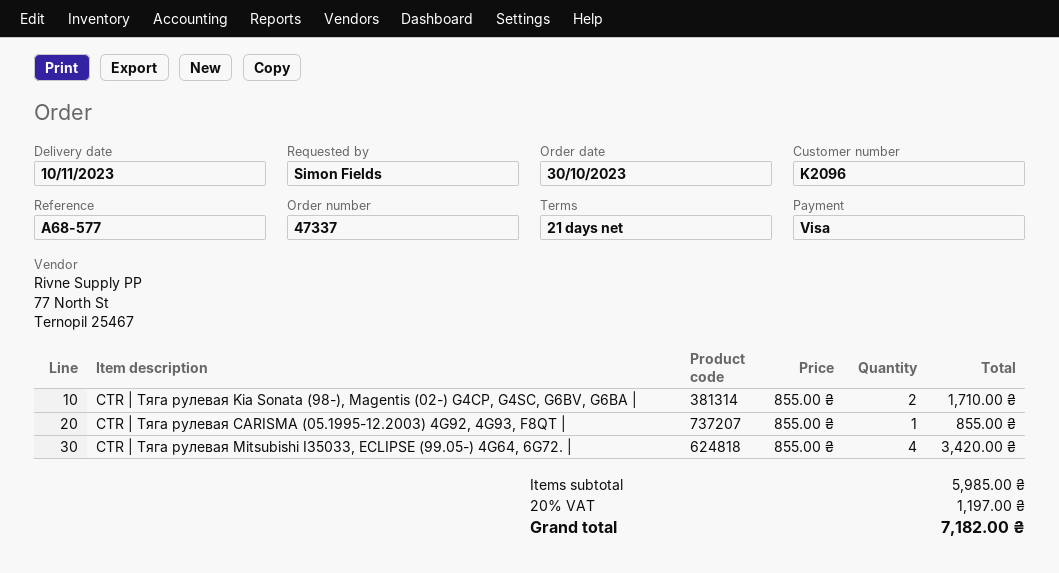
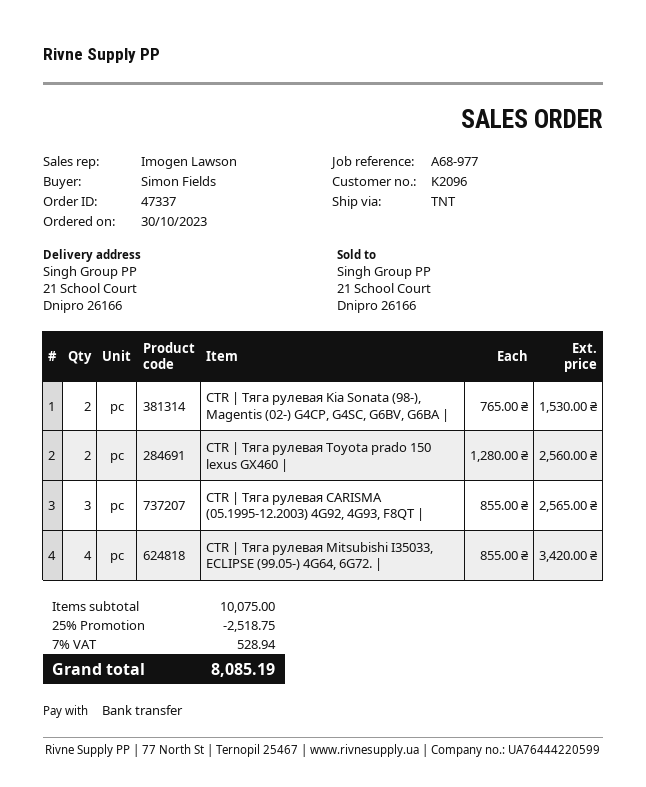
reference: A68-577 -> A68-977
payment method: Visa -> bank transfer
CTR | Тяга рулевая Kia Sonata (98-), Magentis (02-) G4CP, G4SC, G6BV, G6BA |: 2 x 855.00 = 1710.00 -> 2 x 765.00 = 1530.00
CTR | Тяга рулевая CARISMA (05.1995-12.2003) 4G92, 4G93, F8QT |: 1 x 855.00 = 855.00 -> 3 x 855.00 = 2565.00
CTR | Тяга рулевая Toyota prado 150 lexus GX460 |: none -> 2 x 1280.00 = 2560.00
subtotal: 5985.00 -> 10075.00
discount: none -> 25% = 2518.75
tax: 20% = 1197.00 -> 7% = 528.94
total: 7182.00 -> 8085.19

